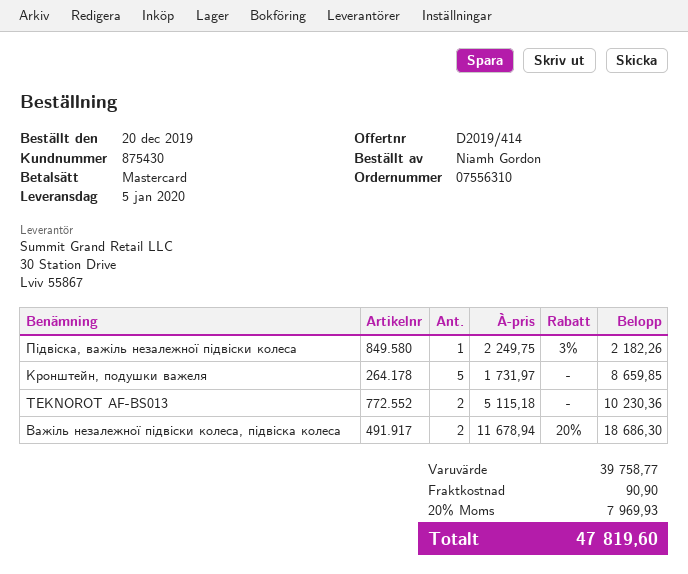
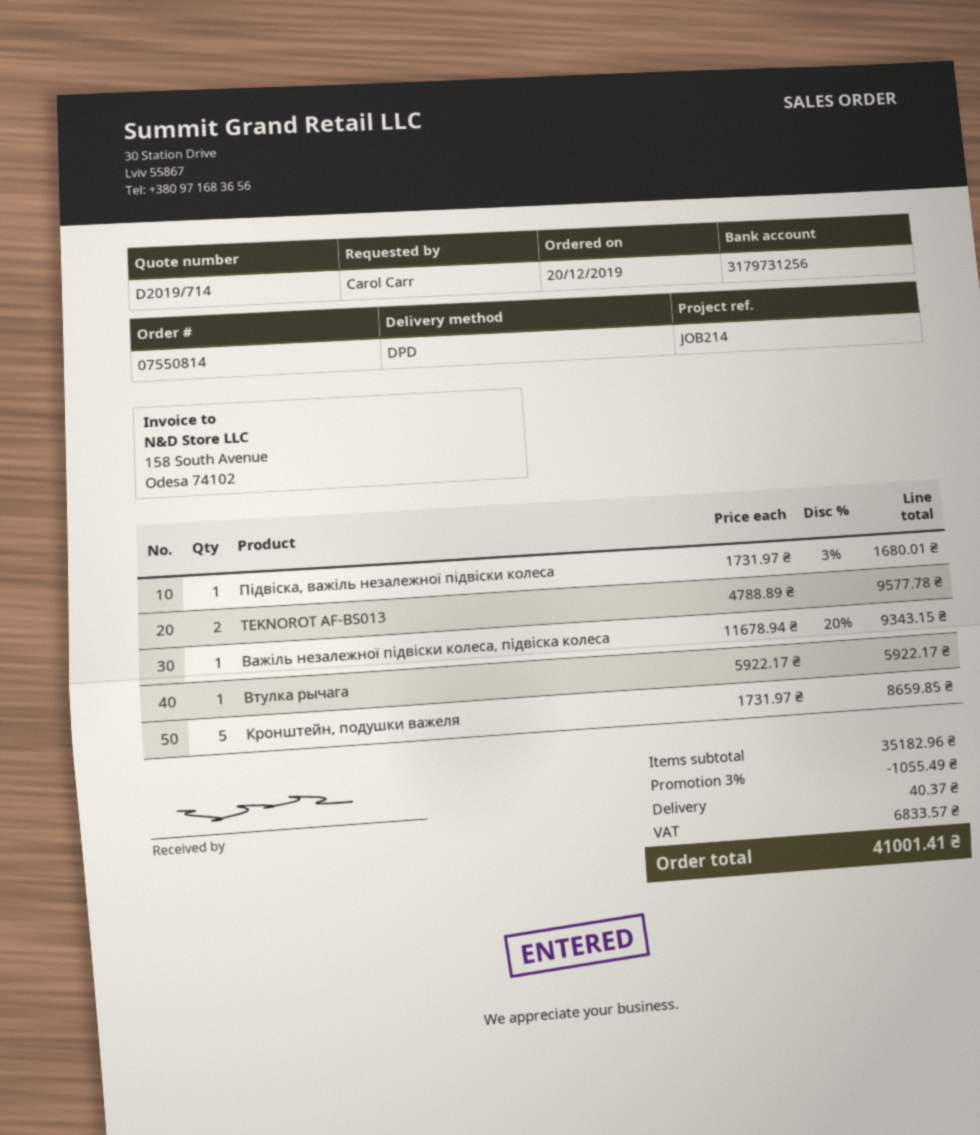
quote number: D2019/414 -> D2019/714
order number: 07556310 -> 07550814
ordered by: Niamh Gordon -> Carol Carr
Підвіска, важіль незалежної підвіски колеса: 1 x 2249.75 - 3% = 2182.26 -> 1 x 1731.97 - 3% = 1680.01
TEKNOROT AF-BS013: 2 x 5115.18 = 10230.36 -> 2 x 4788.89 = 9577.78
Важіль незалежної підвіски колеса, підвіска колеса: 2 x 11678.94 - 20% = 18686.30 -> 1 x 11678.94 - 20% = 9343.15
Втулка рычага: none -> 1 x 5922.17 = 5922.17
subtotal: 39758.77 -> 35182.96
discount: none -> 3% = 1055.49
shipping: 90.90 -> 40.37
tax: 7969.93 -> 6833.57
total: 47819.60 -> 41001.41

